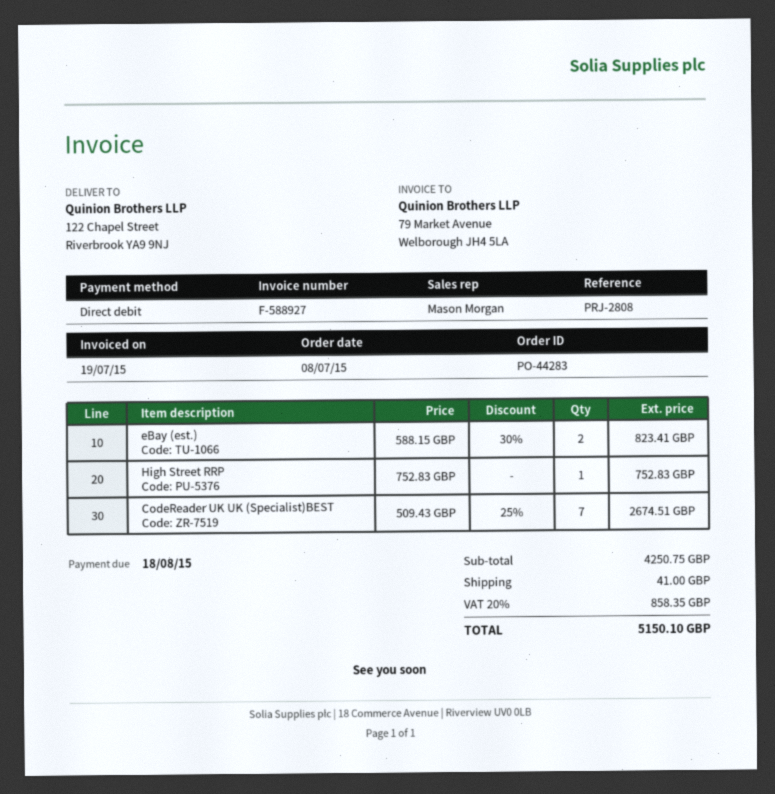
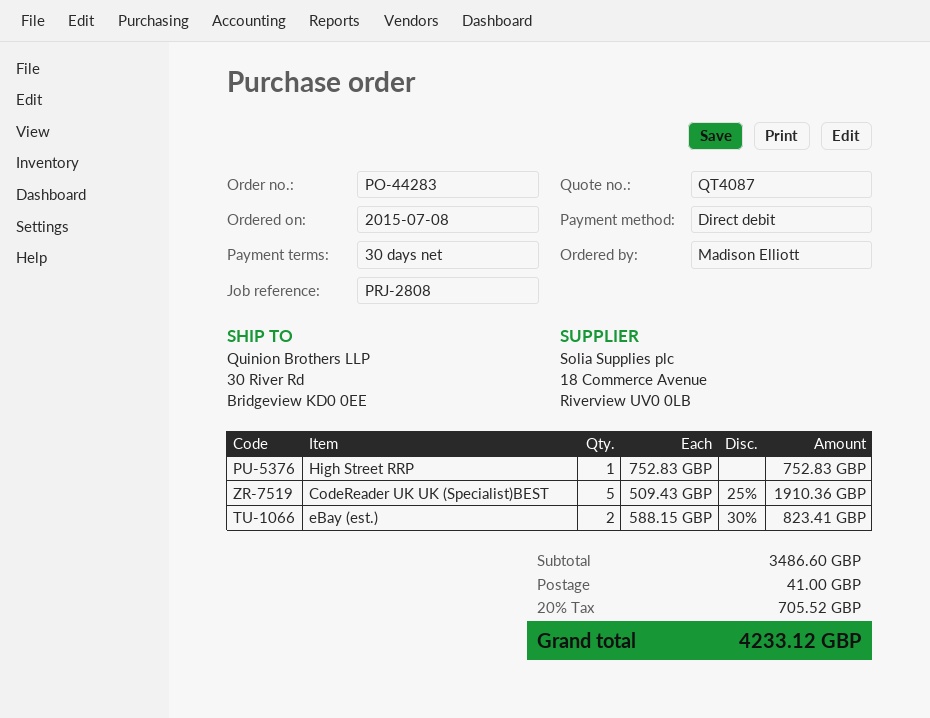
ship to: 122 Chapel Street, Riverbrook YA9 9NJ -> 30 River Rd, Bridgeview KD0 0EE
CodeReader UK UK (Specialist)BEST: 7 x 509.43 - 25% = 2674.51 -> 5 x 509.43 - 25% = 1910.36
subtotal: 4250.75 -> 3486.60
tax: 20% = 858.35 -> 20% = 705.52
total: 5150.10 -> 4233.12

